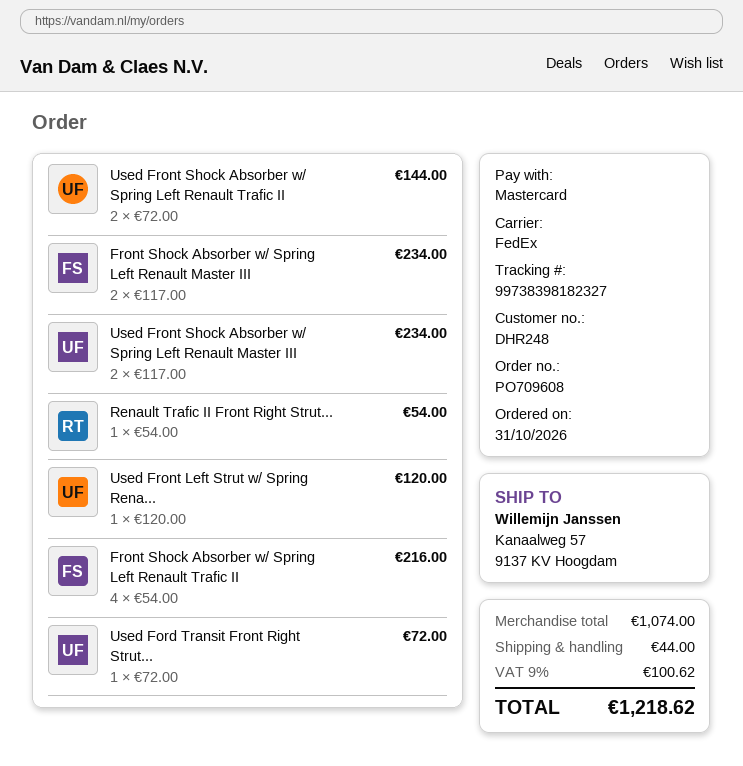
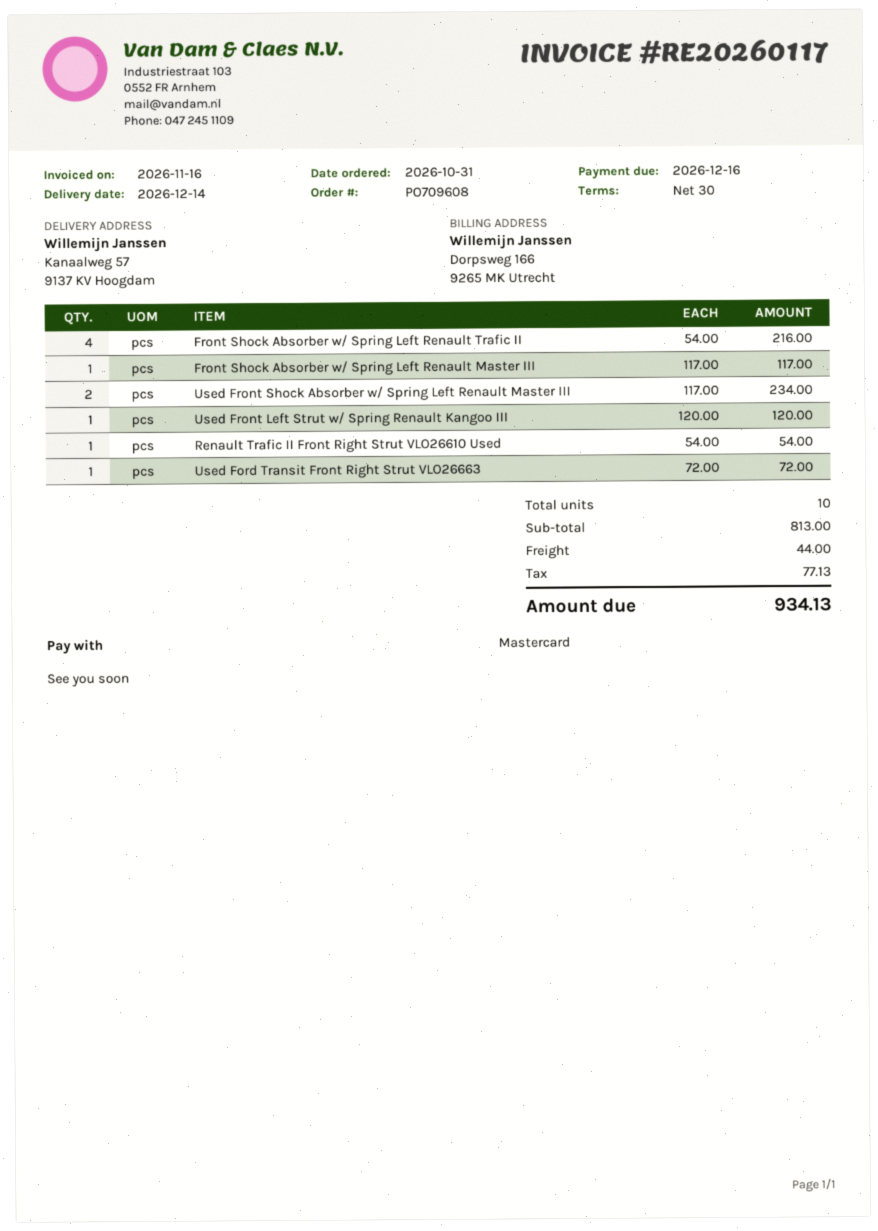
Used Front Shock Absorber w/ Spring Left Renault Trafic II: 2 x 72.00 = 144.00 -> none
Front Shock Absorber w/ Spring Left Renault Master III: 2 x 117.00 = 234.00 -> 1 x 117.00 = 117.00
subtotal: 1074.00 -> 813.00
tax: 100.62 -> 77.13
total: 1218.62 -> 934.13

